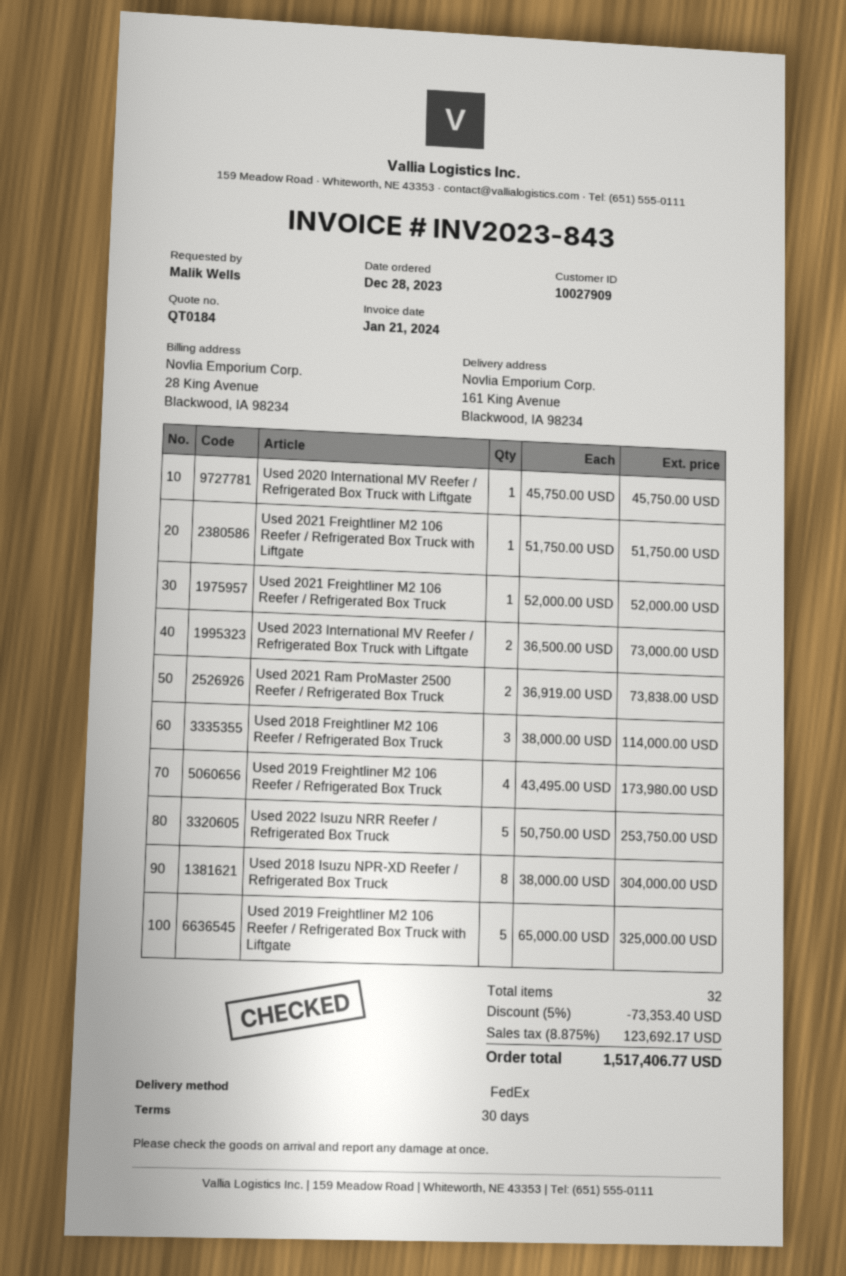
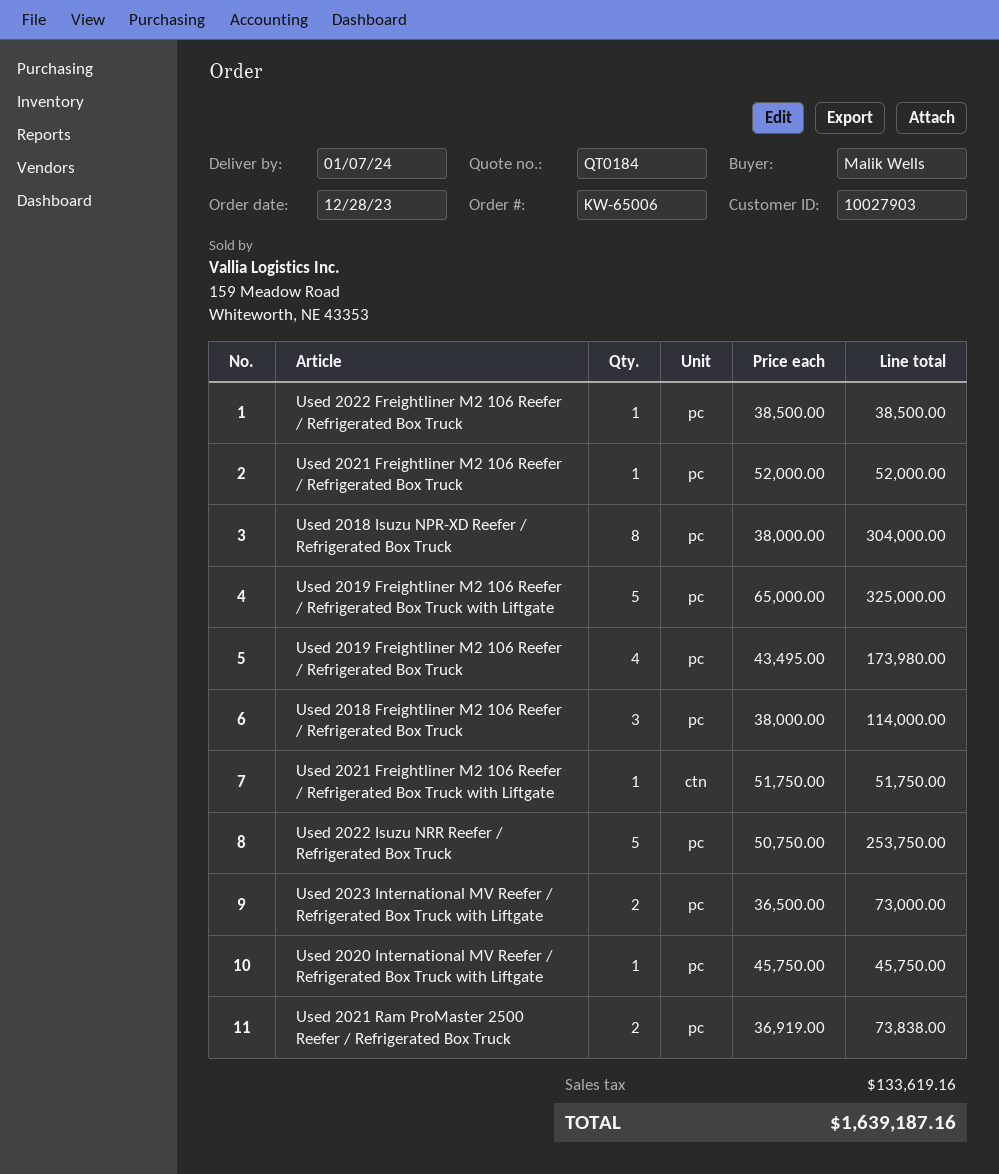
customer number: 10027909 -> 10027903
Used 2022 Freightliner M2 106 Reefer / Refrigerated Box Truck: none -> 1 x 38500.00 = 38500.00
discount: 5% = 73353.40 -> none
tax: 123692.17 -> 133619.16
total: 1517406.77 -> 1639187.16

